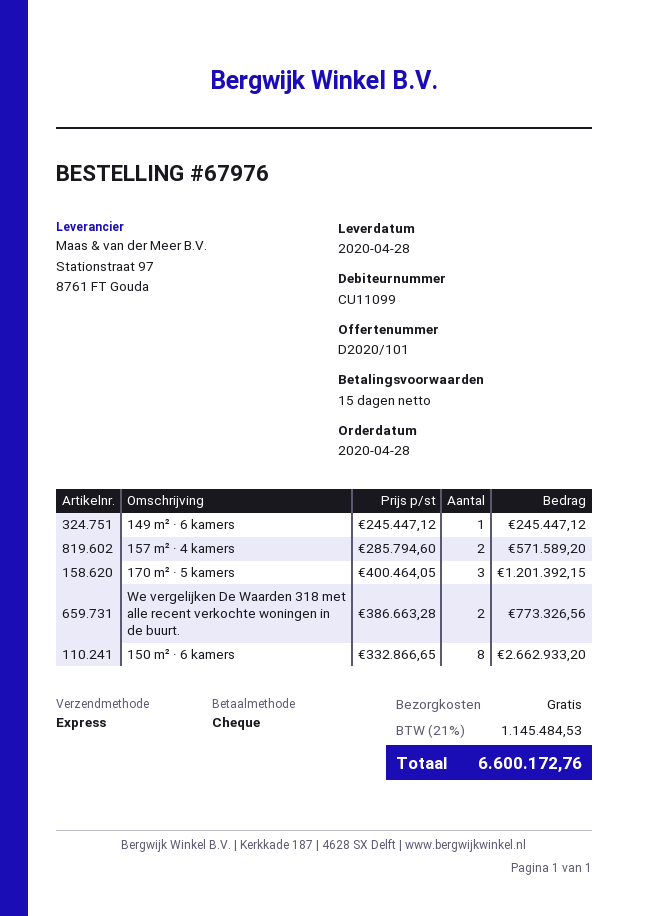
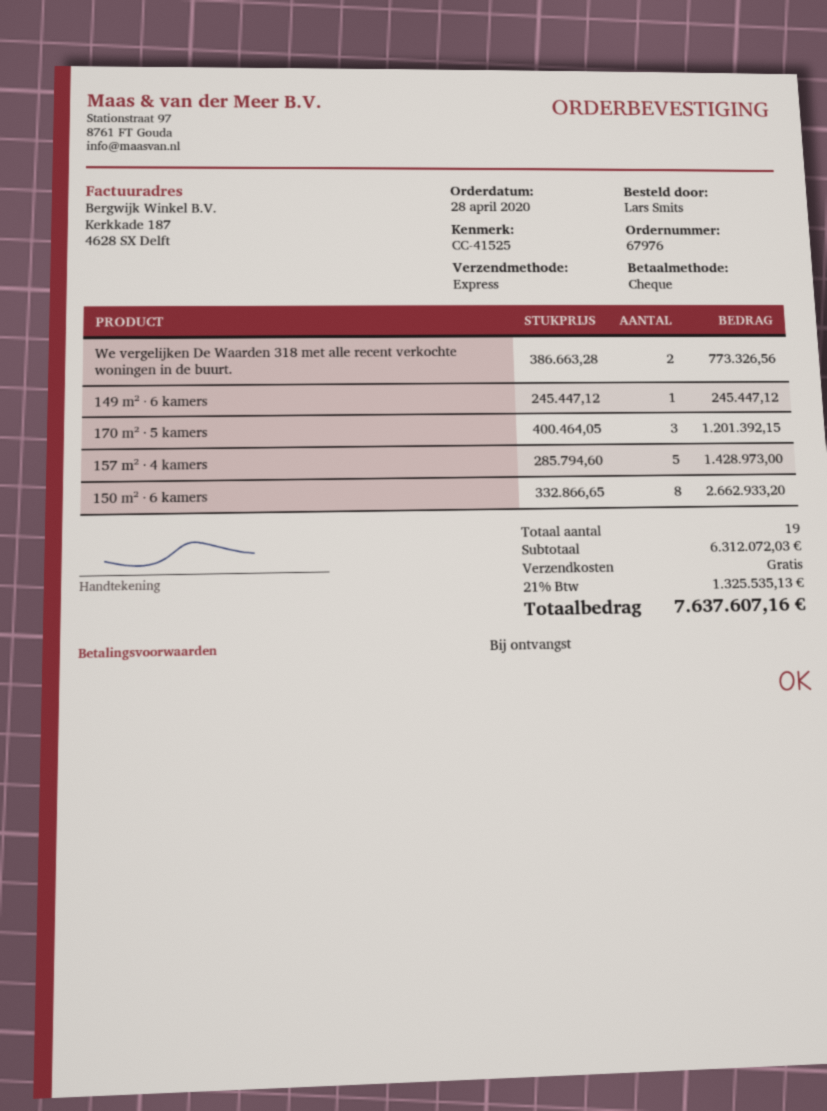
payment terms: 15 days -> on receipt
157 m² · 4 kamers: 2 x 285794.60 = 571589.20 -> 5 x 285794.60 = 1428973.00
tax: 21% = 1145484.53 -> 21% = 1325535.13
total: 6600172.76 -> 7637607.16

